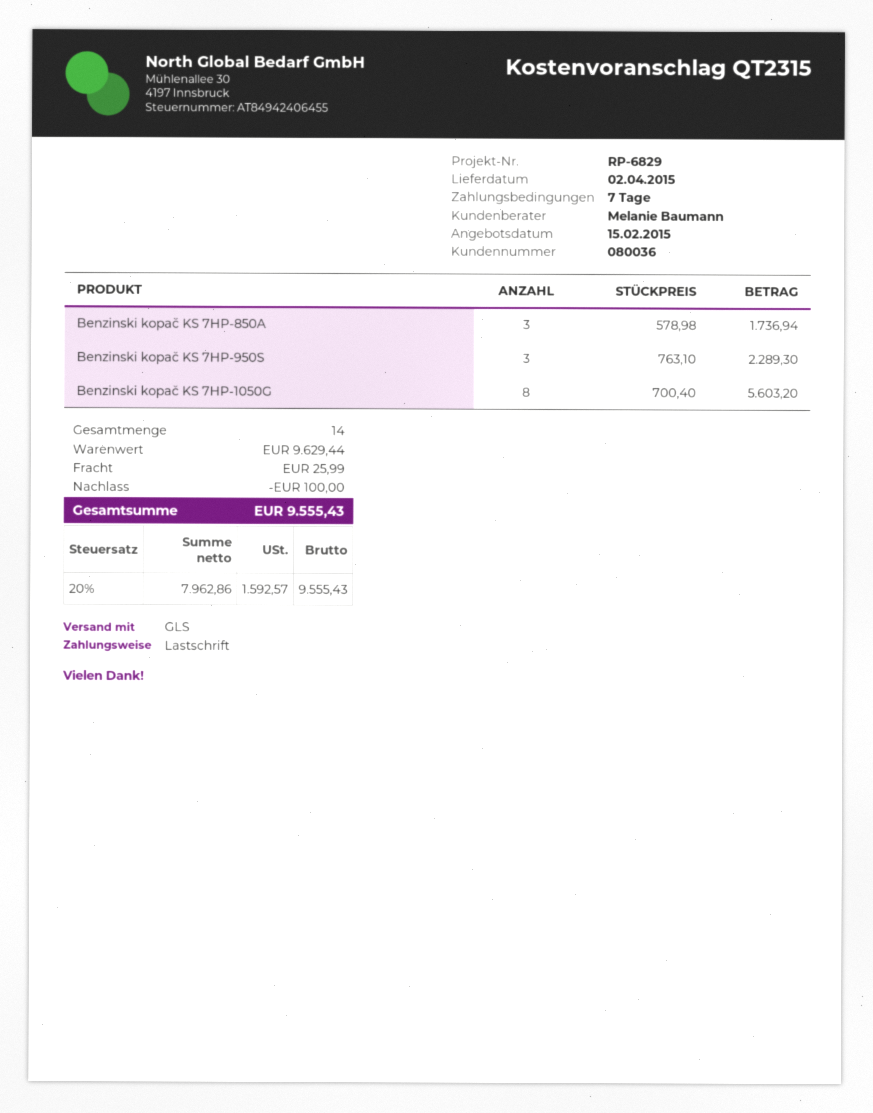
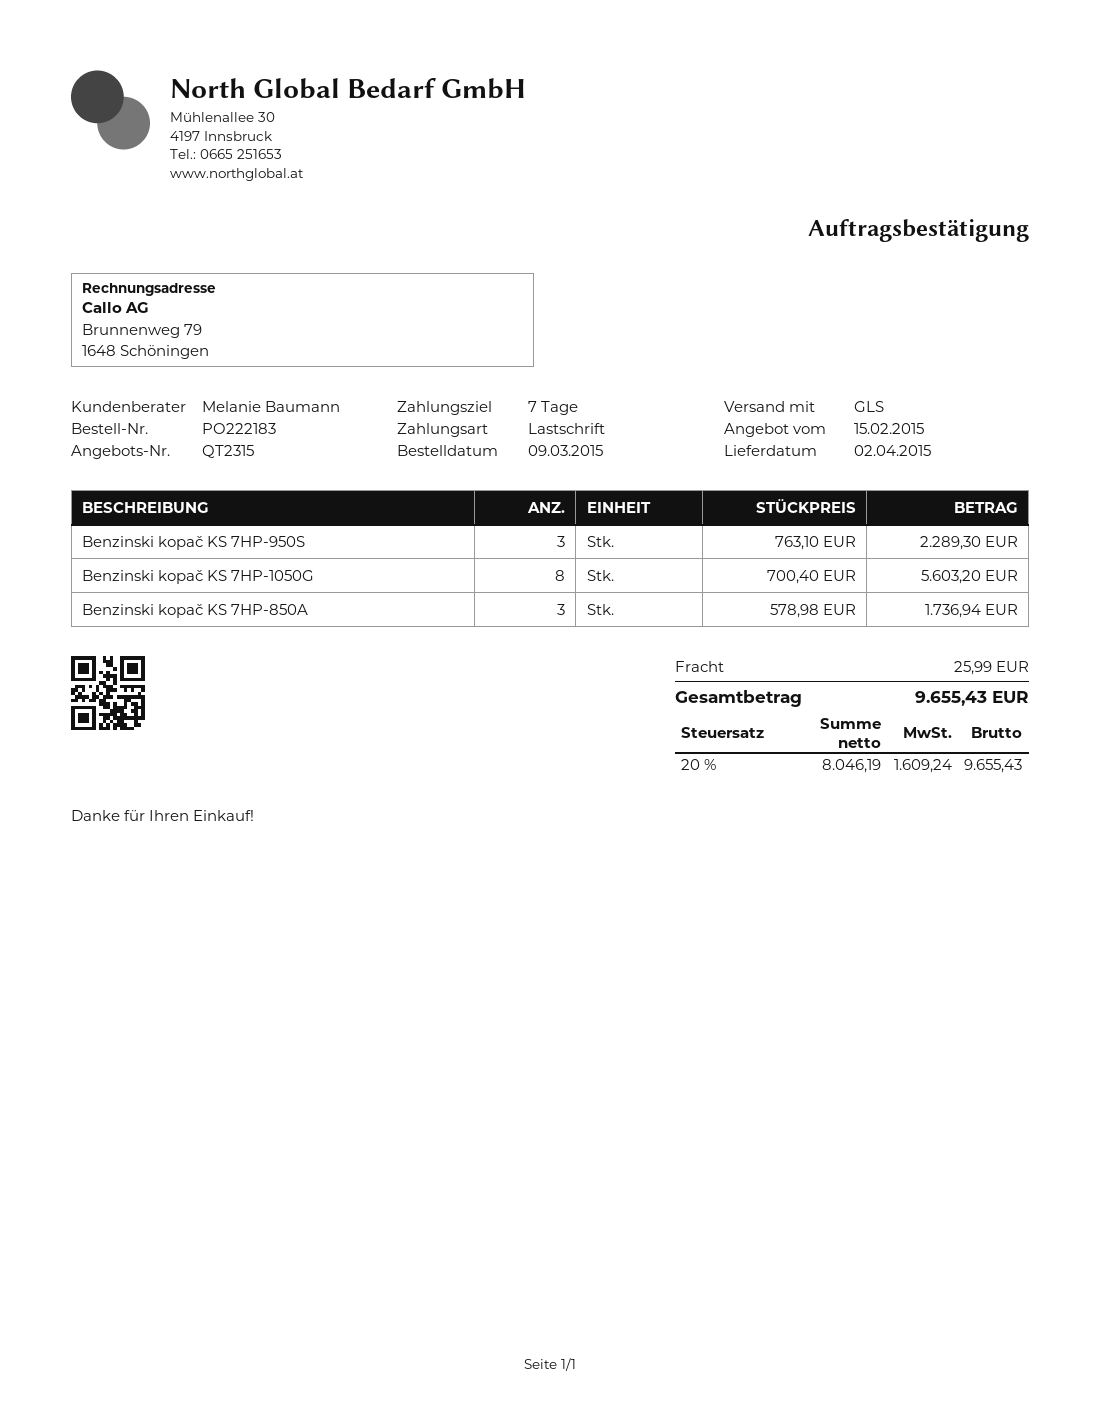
discount: 100.00 -> none
net: 7962.86 -> 8046.19
tax: 20% = 1592.57 -> 20% = 1609.24
total: 9555.43 -> 9655.43

